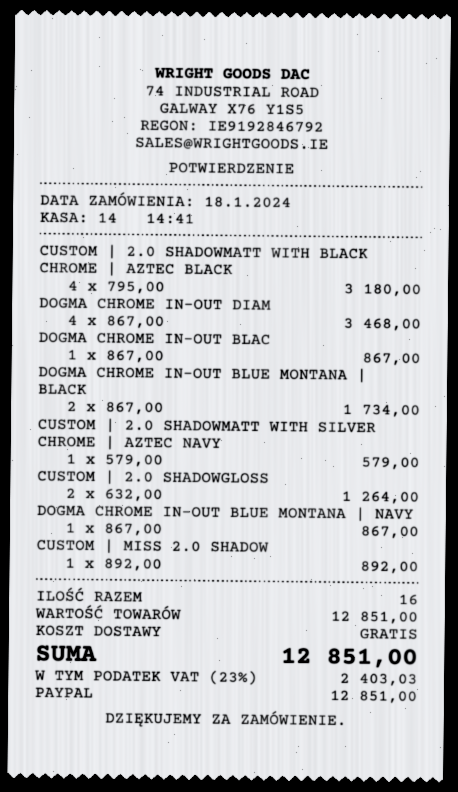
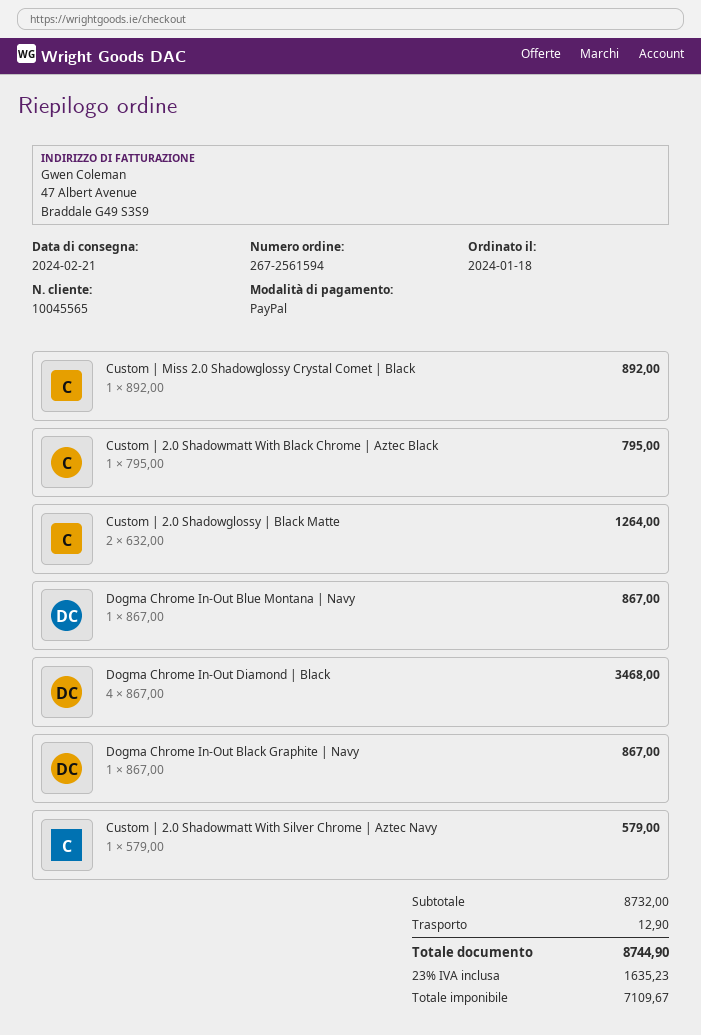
CUSTOM | 2.0 SHADOWMATT WITH BLACK CHROME | AZTEC BLACK: 4 x 795.00 = 3180.00 -> 1 x 795.00 = 795.00
DOGMA CHROME IN-OUT BLUE MONTANA | BLACK: 2 x 867.00 = 1734.00 -> none
subtotal: 12851.00 -> 8732.00
shipping: 0.00 -> 12.90
tax: 23% = 2403.03 -> 23% = 1635.23
total: 12851.00 -> 8744.90

